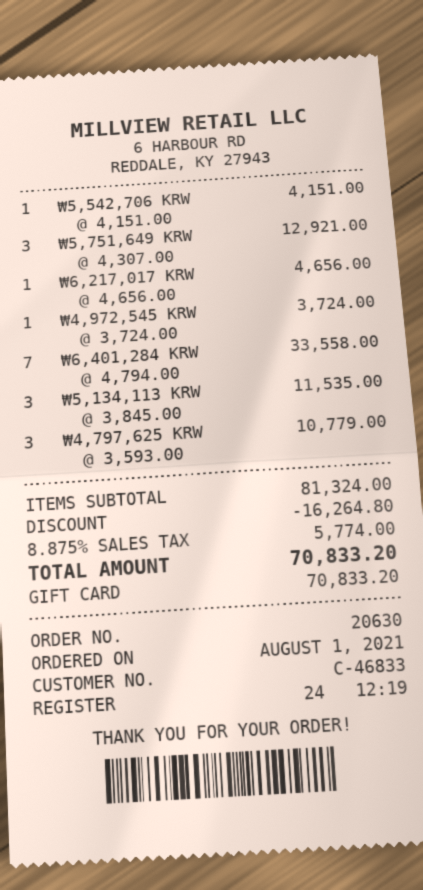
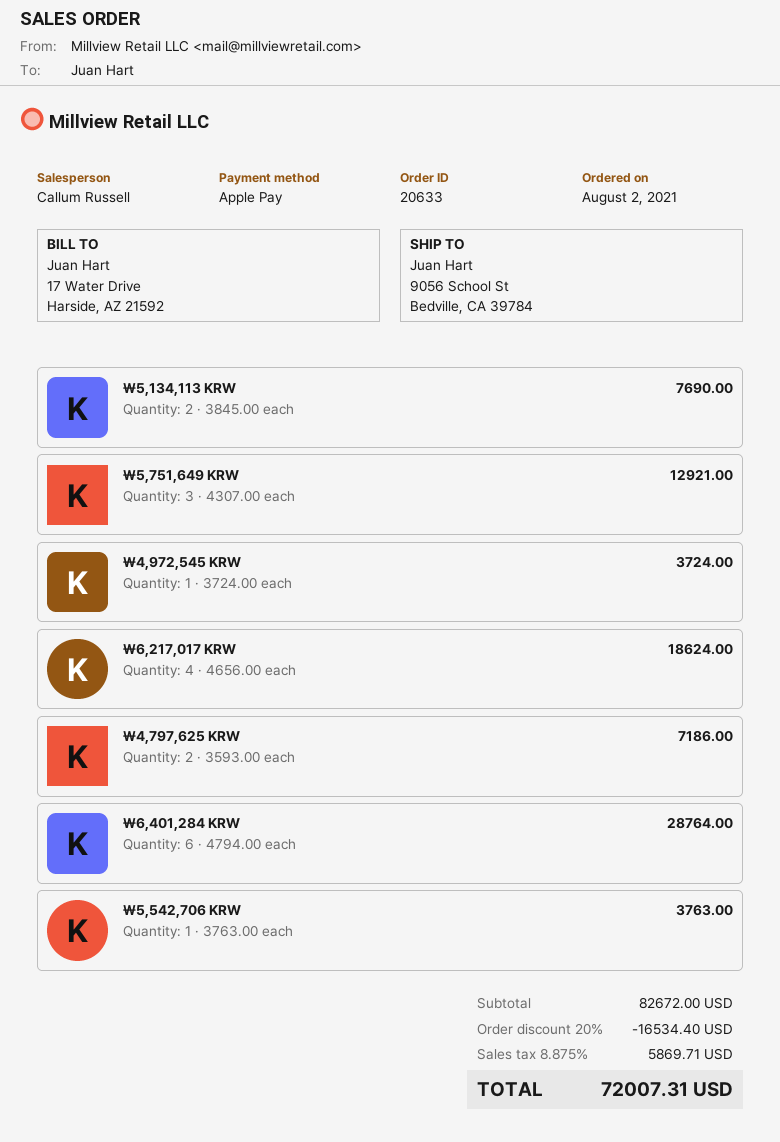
order number: 20630 -> 20633
order date: 2021-08-01 -> 2021-08-02
payment method: gift card -> Apple Pay
₩5,542,706 KRW: 1 x 4151.00 = 4151.00 -> 1 x 3763.00 = 3763.00
₩6,217,017 KRW: 1 x 4656.00 = 4656.00 -> 4 x 4656.00 = 18624.00
₩6,401,284 KRW: 7 x 4794.00 = 33558.00 -> 6 x 4794.00 = 28764.00
₩5,134,113 KRW: 3 x 3845.00 = 11535.00 -> 2 x 3845.00 = 7690.00
₩4,797,625 KRW: 3 x 3593.00 = 10779.00 -> 2 x 3593.00 = 7186.00
subtotal: 81324.00 -> 82672.00
discount: 16264.80 -> 16534.40
tax: 8.875% = 5774.00 -> 8.875% = 5869.71
total: 70833.20 -> 72007.31

